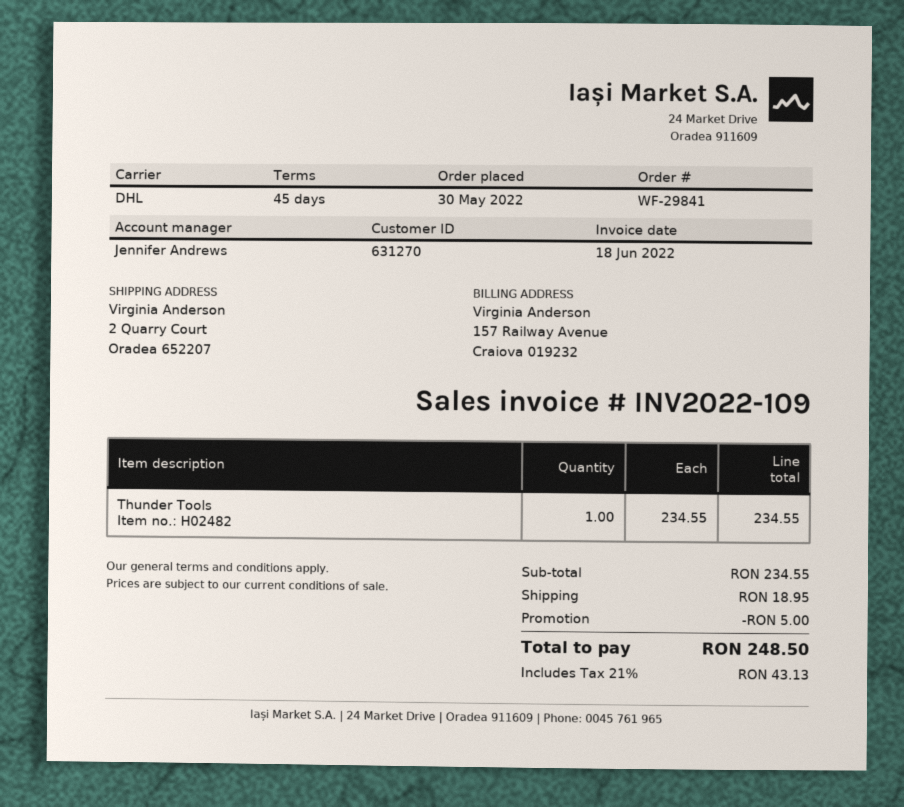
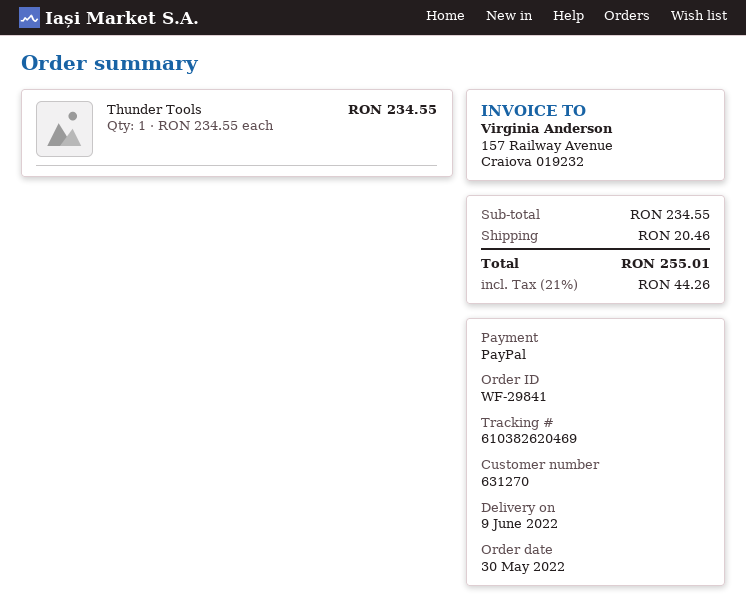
discount: 5.00 -> none
shipping: 18.95 -> 20.46
tax: 21% = 43.13 -> 21% = 44.26
total: 248.50 -> 255.01

